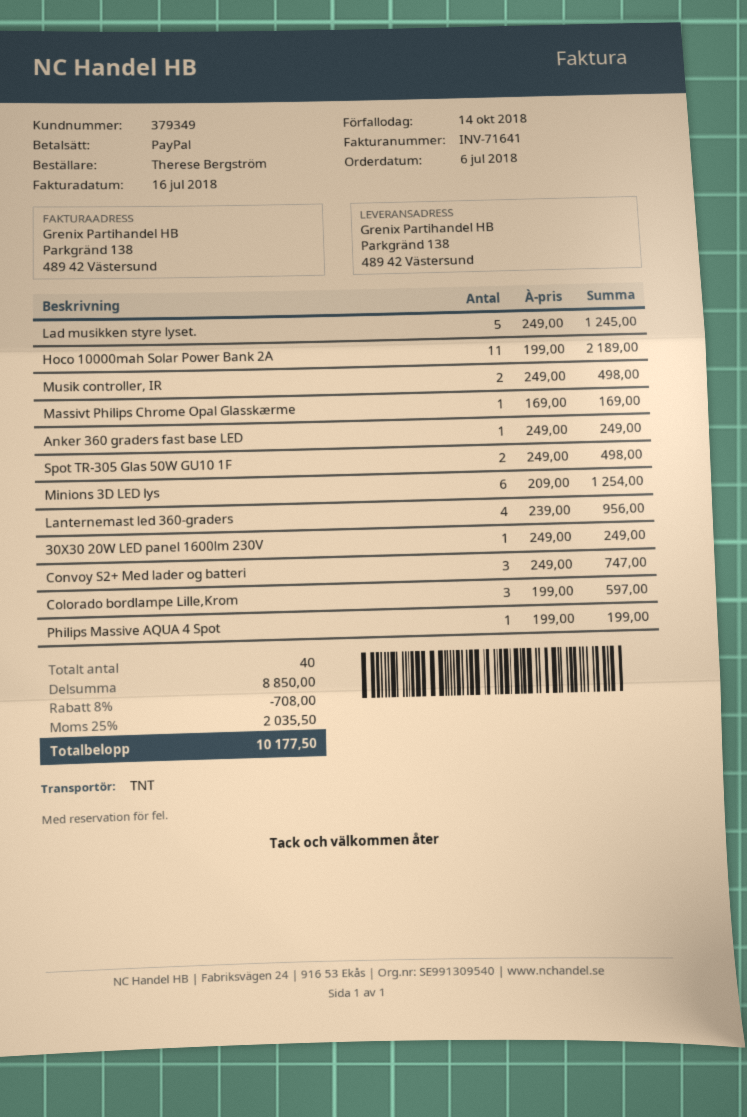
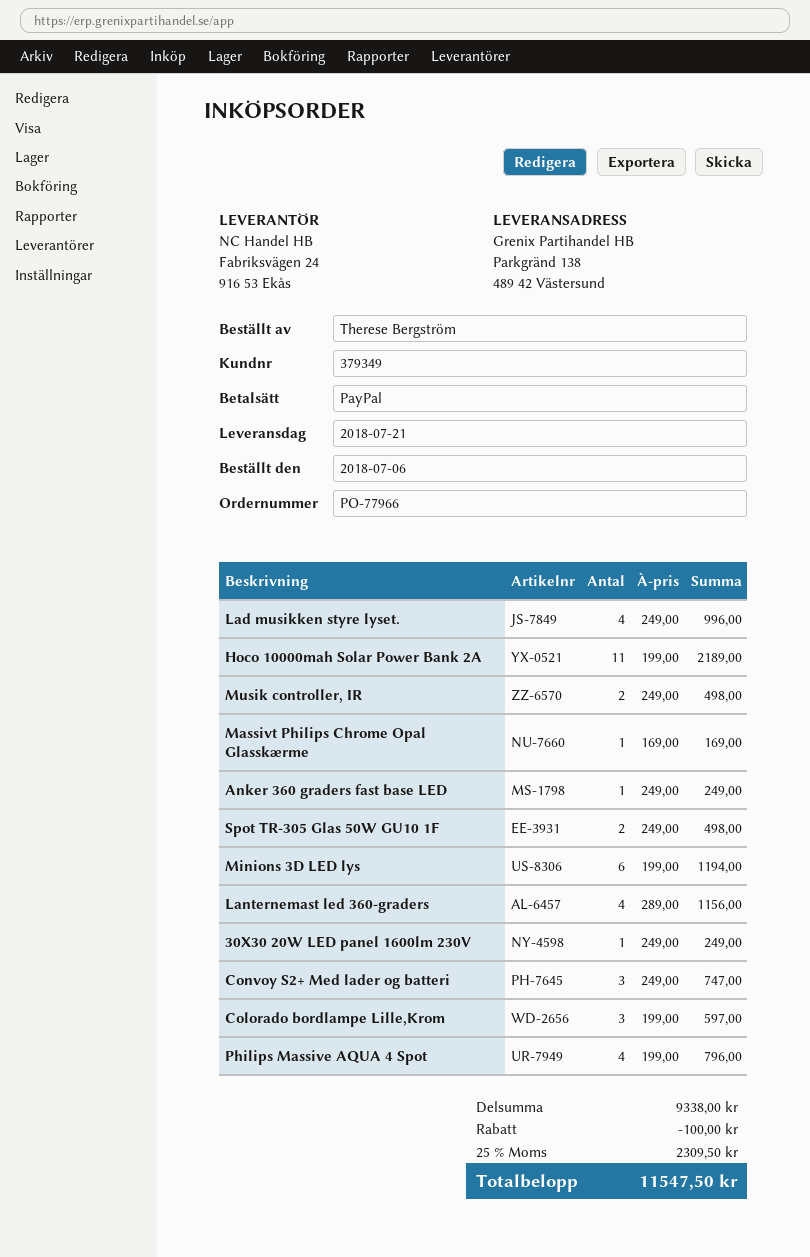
Lad musikken styre lyset.: 5 x 249.00 = 1245.00 -> 4 x 249.00 = 996.00
Minions 3D LED lys: 6 x 209.00 = 1254.00 -> 6 x 199.00 = 1194.00
Lanternemast led 360-graders: 4 x 239.00 = 956.00 -> 4 x 289.00 = 1156.00
Philips Massive AQUA 4 Spot: 1 x 199.00 = 199.00 -> 4 x 199.00 = 796.00
subtotal: 8850.00 -> 9338.00
discount: 708.00 -> 100.00
tax: 25% = 2035.50 -> 25% = 2309.50
total: 10177.50 -> 11547.50

